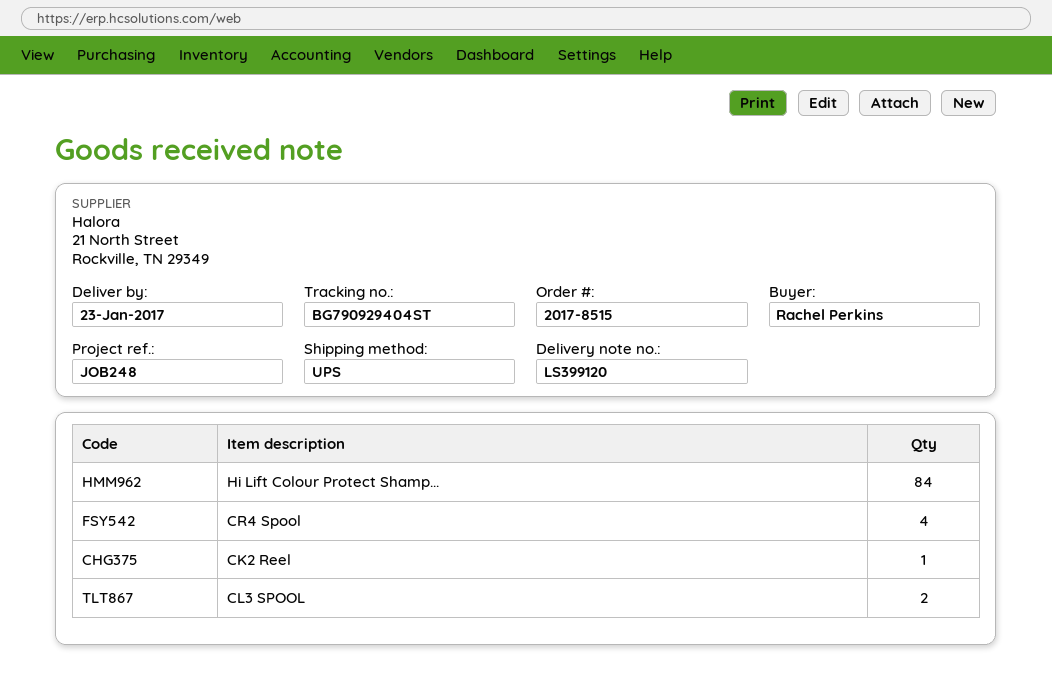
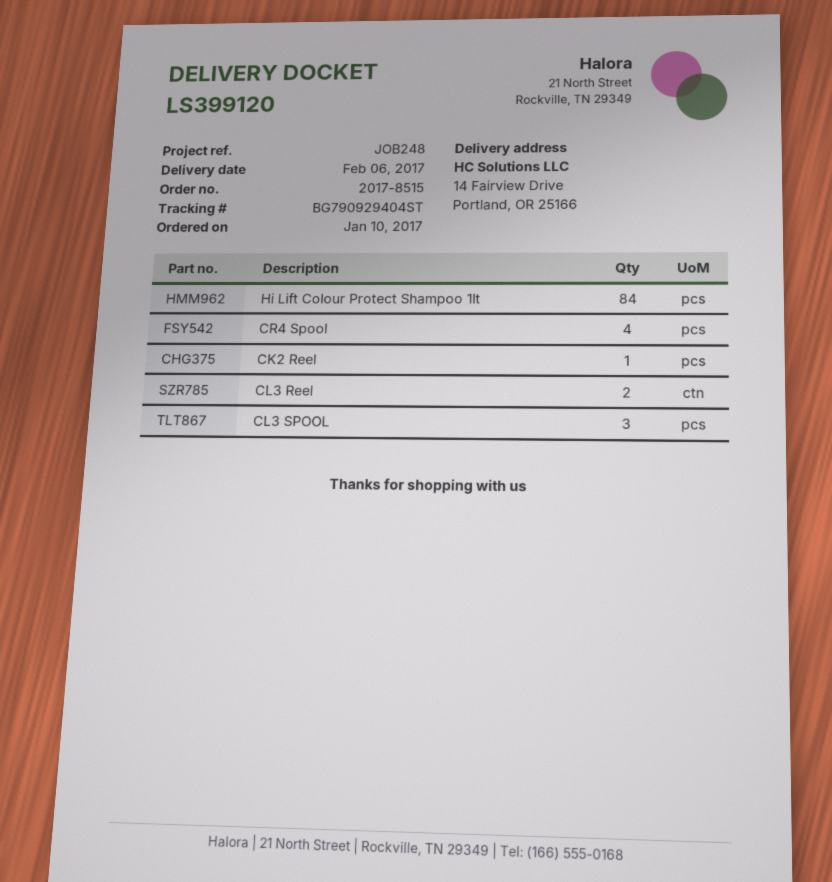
delivery date: 2017-01-23 -> 2017-02-06
CL3 SPOOL: 2 -> 3
CL3 Reel: none -> 2

